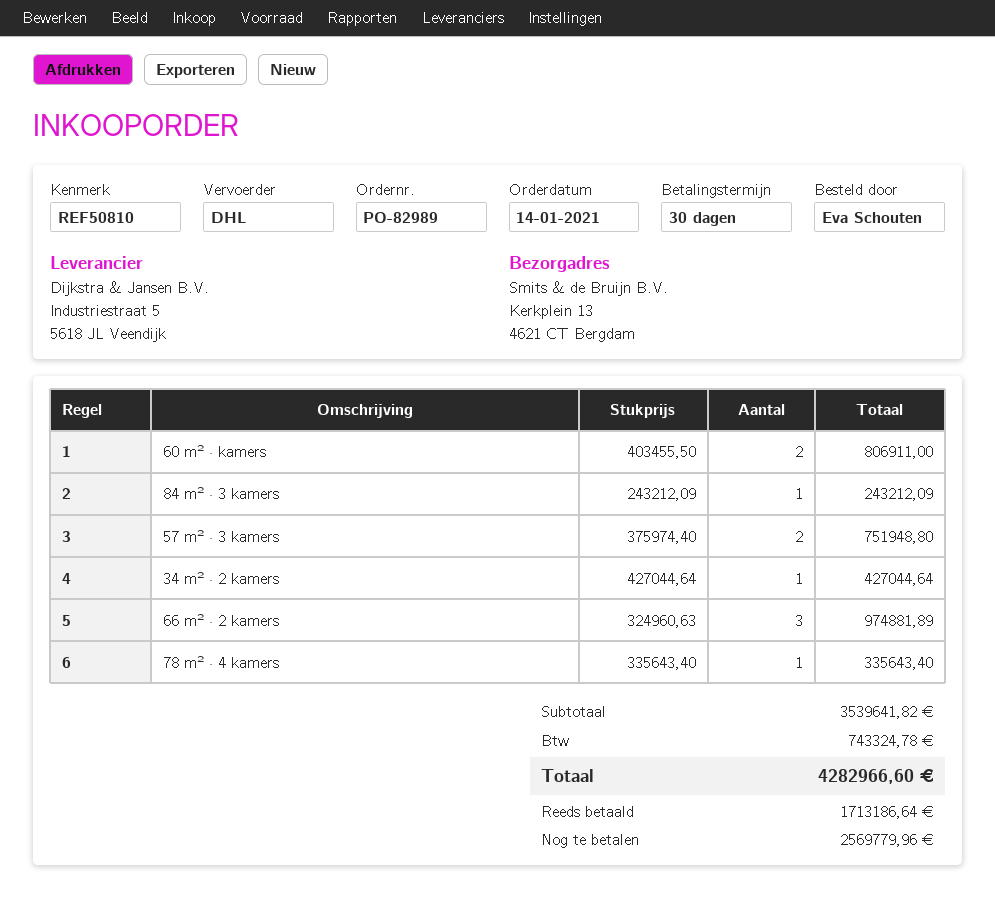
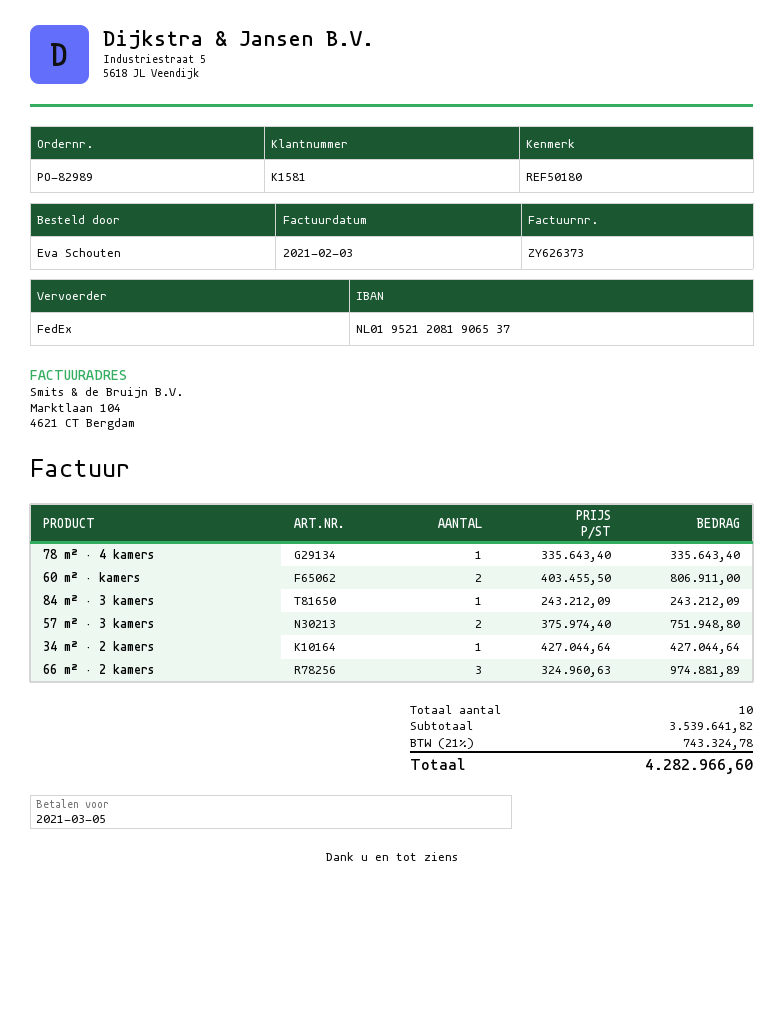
reference: REF50810 -> REF50180
shipping method: DHL -> FedEx

